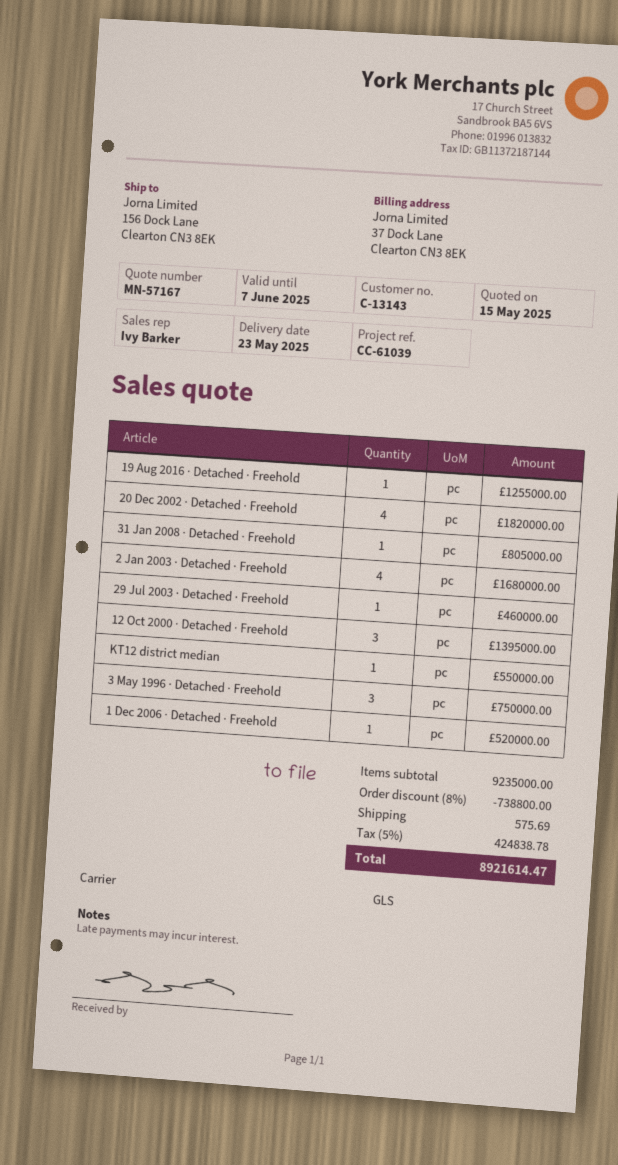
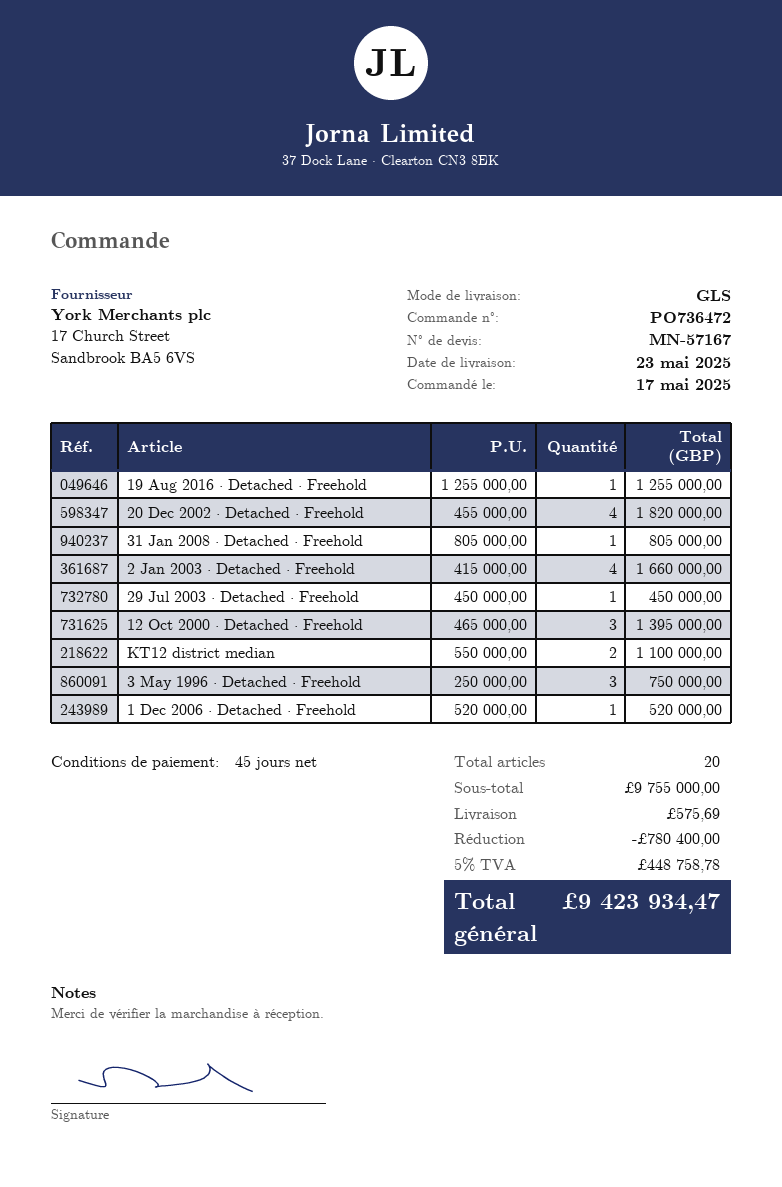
2 Jan 2003 · Detached · Freehold: 4 for 1680000.00 -> 4 for 1660000.00
29 Jul 2003 · Detached · Freehold: 1 for 460000.00 -> 1 for 450000.00
KT12 district median: 1 for 550000.00 -> 2 for 1100000.00
subtotal: 9235000.00 -> 9755000.00
discount: 738800.00 -> 780400.00
tax: 5% = 424838.78 -> 5% = 448758.78
total: 8921614.47 -> 9423934.47

